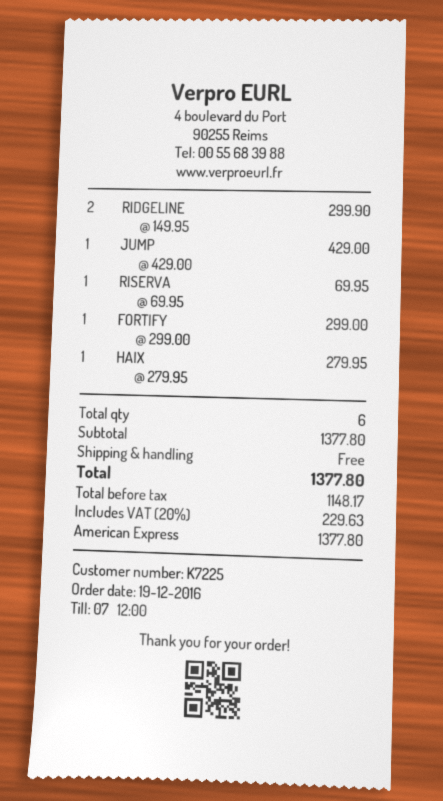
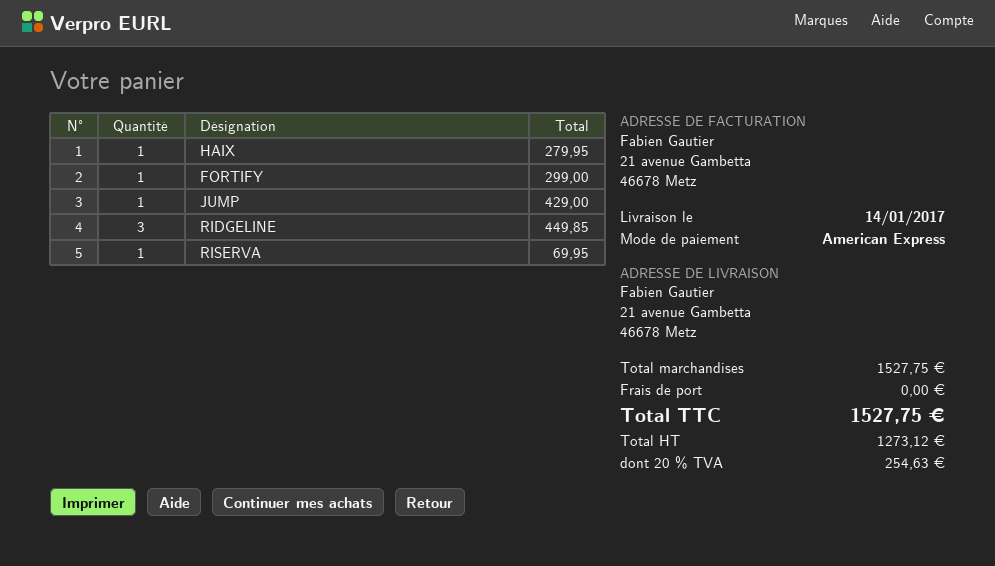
RIDGELINE: 2 for 299.90 -> 3 for 449.85
subtotal: 1377.80 -> 1527.75
net: 1148.17 -> 1273.12
tax: 20% = 229.63 -> 20% = 254.63
total: 1377.80 -> 1527.75

